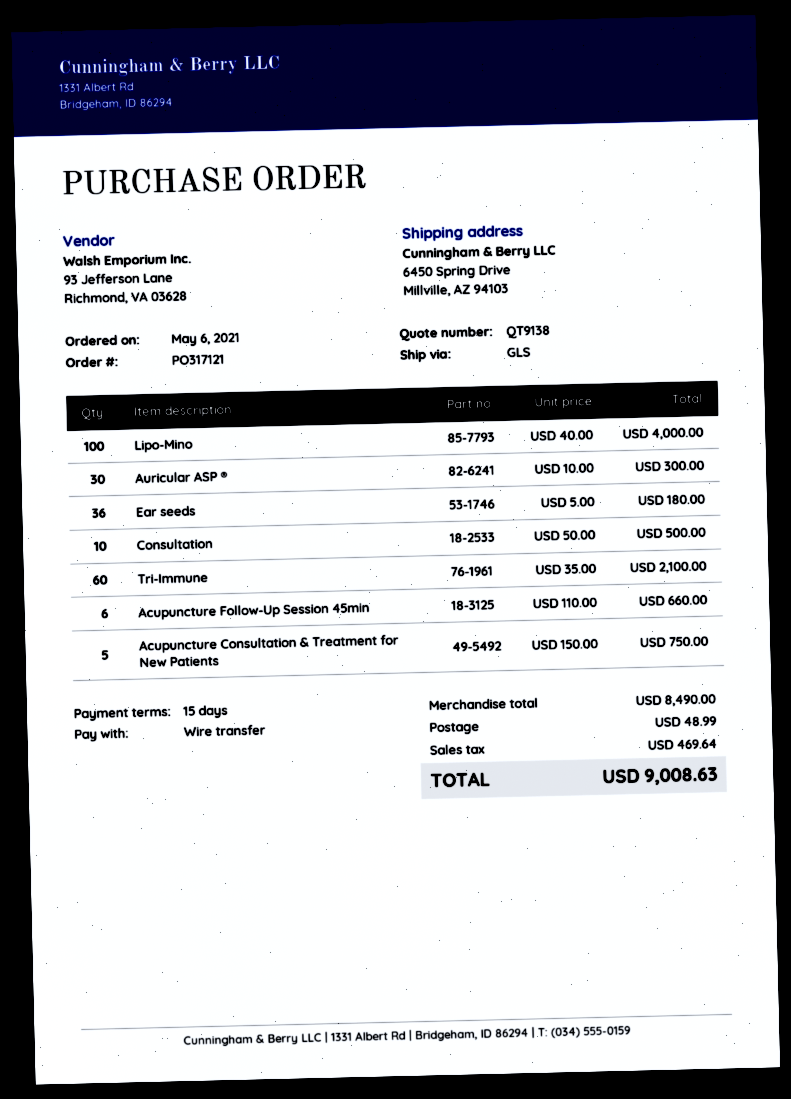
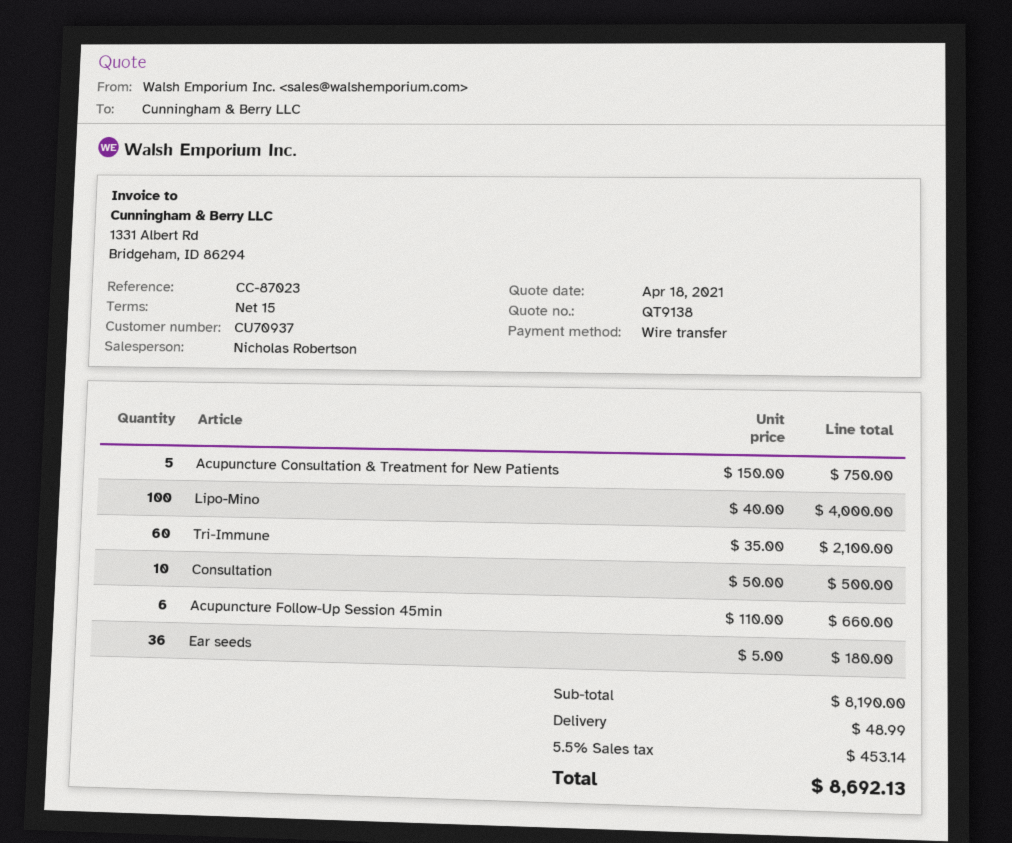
Auricular ASP ®: 30 x 10.00 = 300.00 -> none
subtotal: 8490.00 -> 8190.00
tax: 469.64 -> 453.14
total: 9008.63 -> 8692.13

